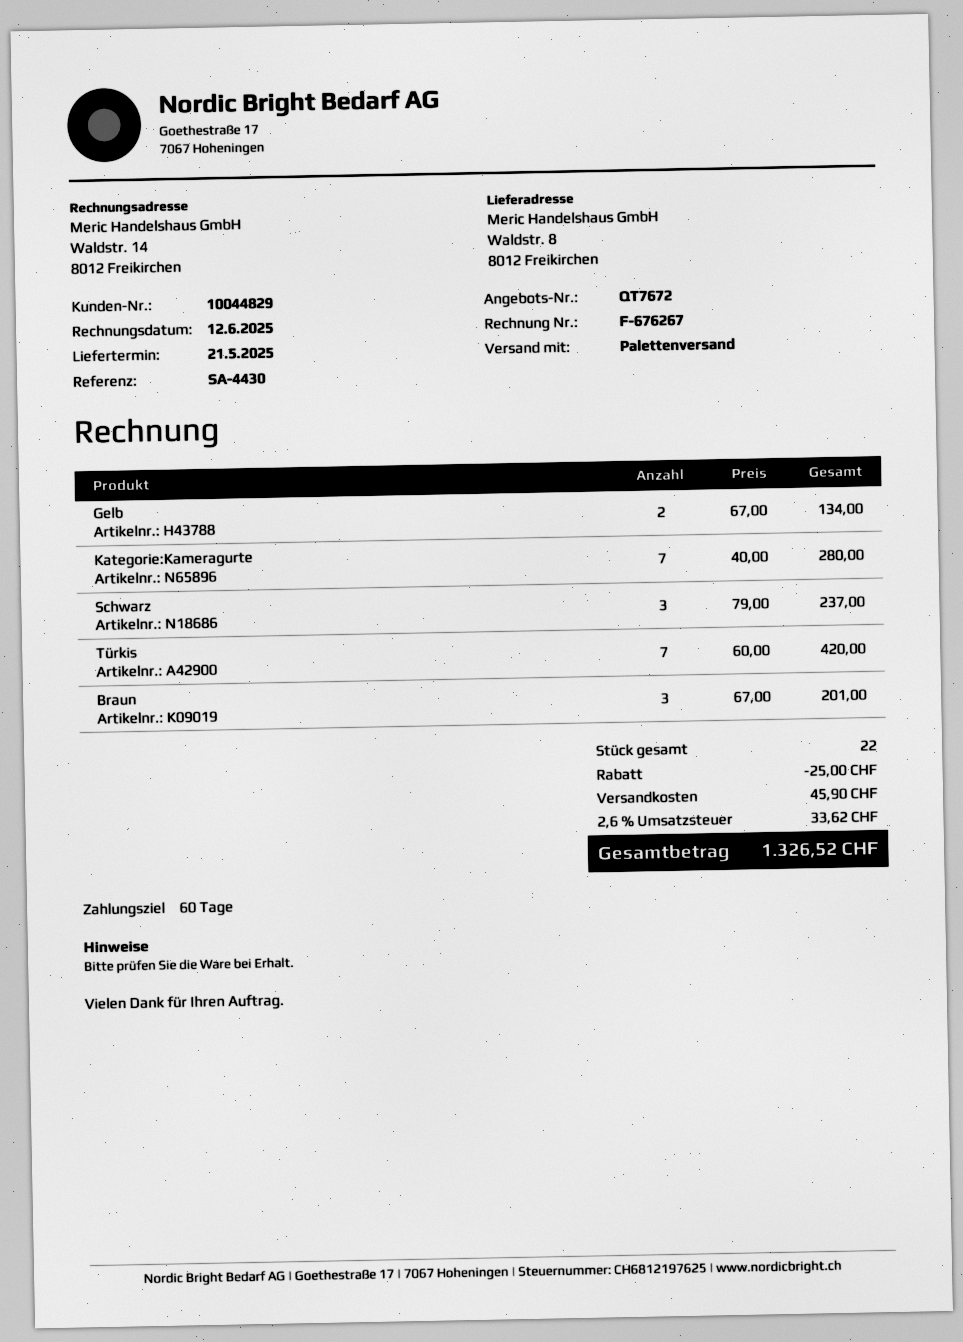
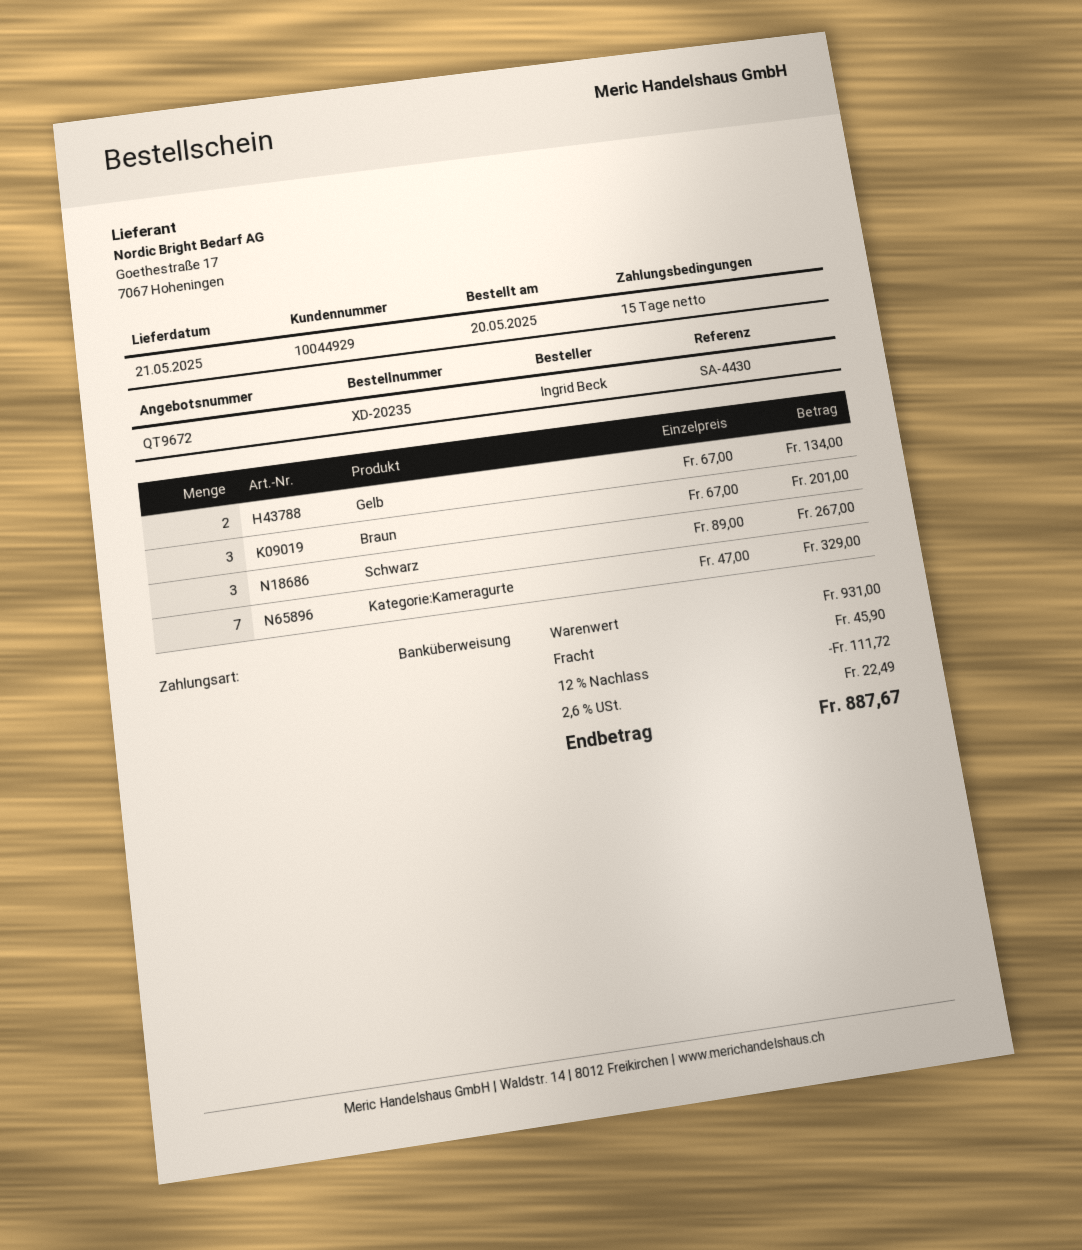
quote number: QT7672 -> QT9672
payment terms: 60 days -> 15 days
customer number: 10044829 -> 10044929
Kategorie:Kameragurte: 7 x 40.00 = 280.00 -> 7 x 47.00 = 329.00
Schwarz: 3 x 79.00 = 237.00 -> 3 x 89.00 = 267.00
Türkis: 7 x 60.00 = 420.00 -> none
discount: 25.00 -> 111.72
tax: 2.6% = 33.62 -> 2.6% = 22.49
total: 1326.52 -> 887.67

